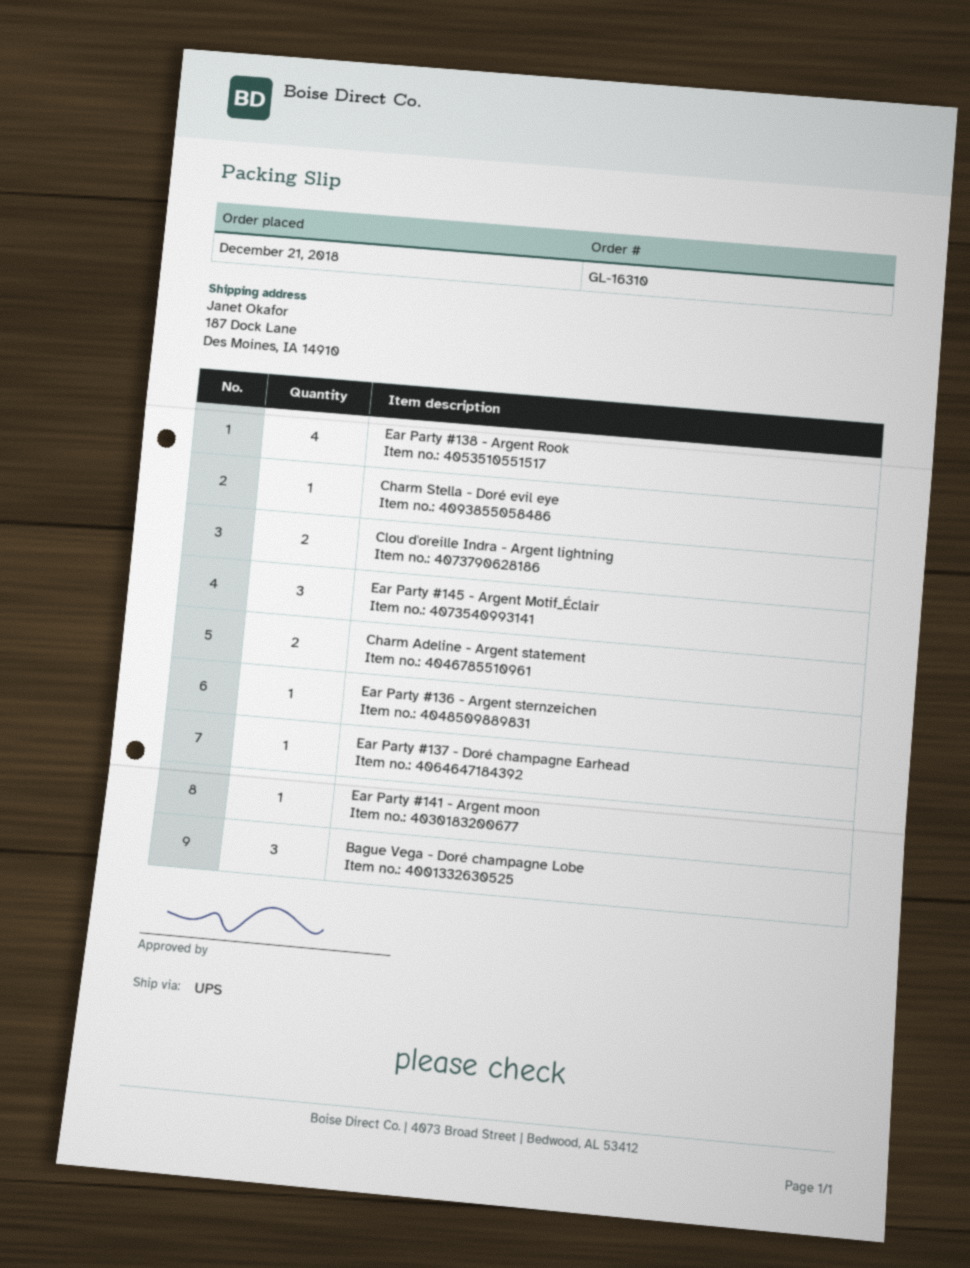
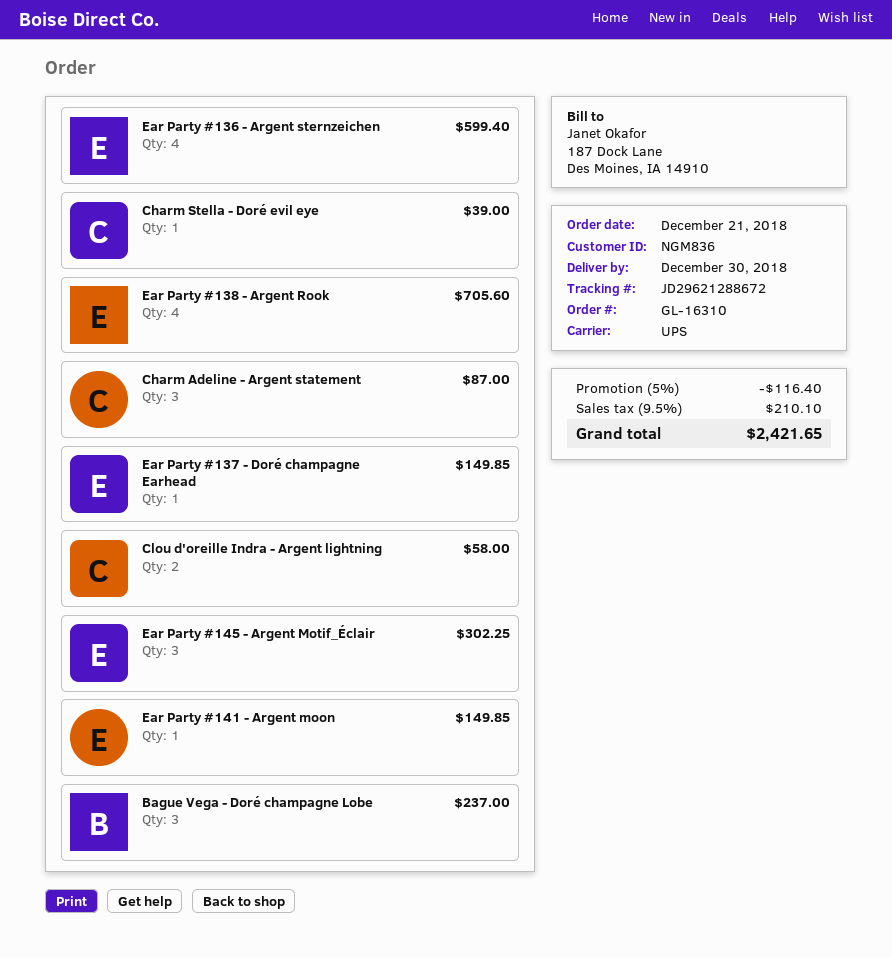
Charm Adeline - Argent statement: 2 -> 3
Ear Party #136 - Argent sternzeichen: 1 -> 4

